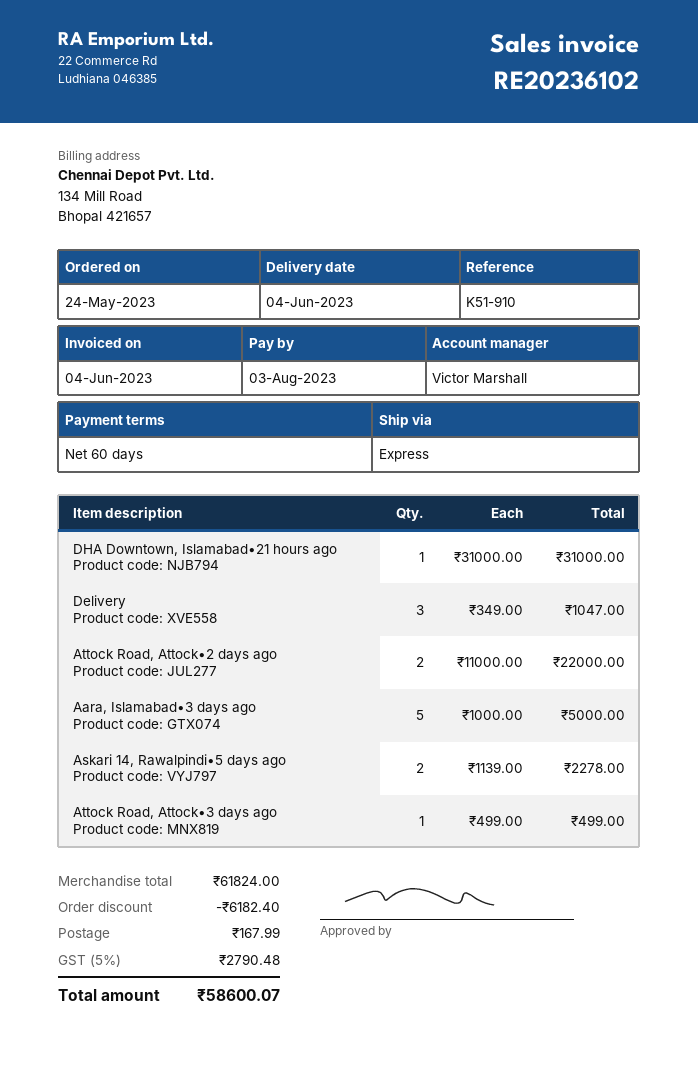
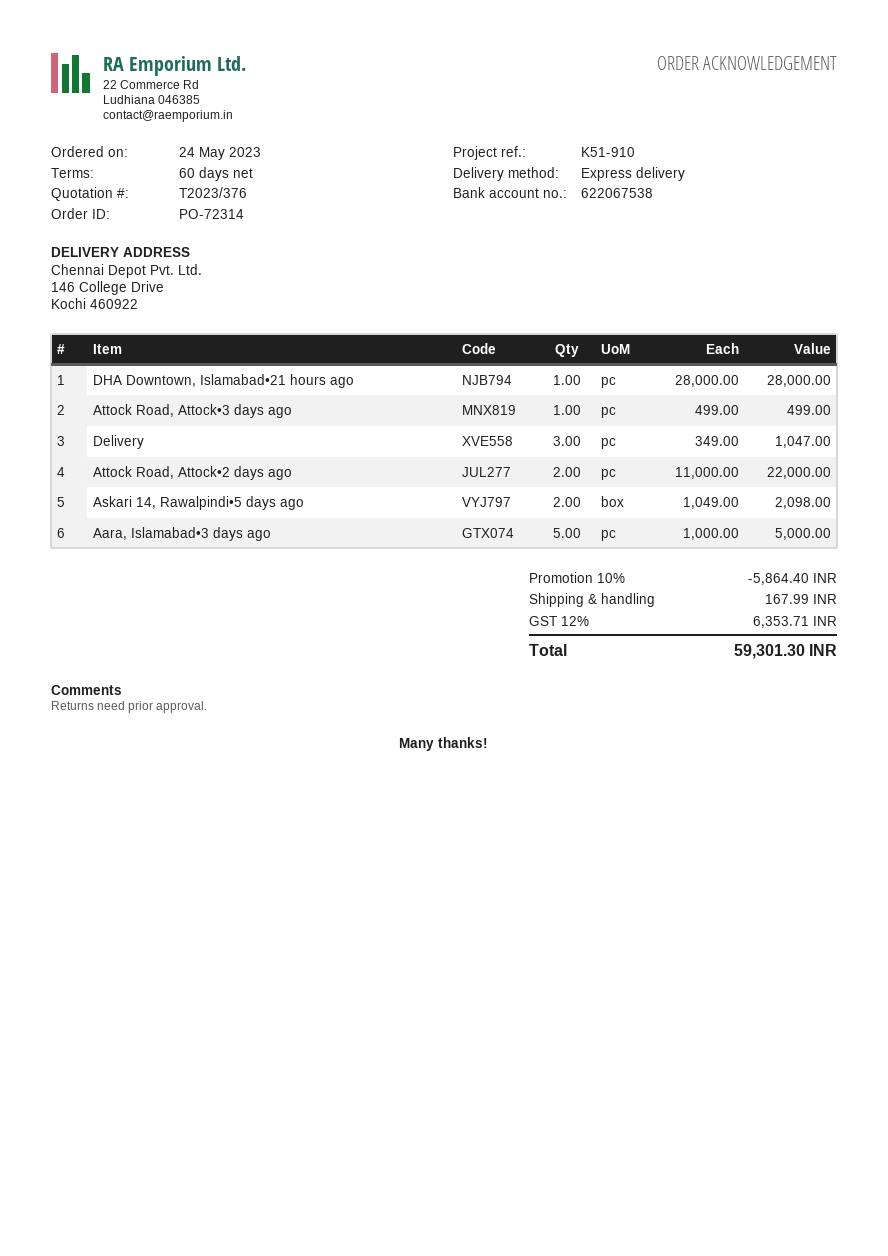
DHA Downtown, Islamabad•21 hours ago: 1 x 31000.00 = 31000.00 -> 1 x 28000.00 = 28000.00
Askari 14, Rawalpindi•5 days ago: 2 x 1139.00 = 2278.00 -> 2 x 1049.00 = 2098.00
discount: 6182.40 -> 5864.40
tax: 5% = 2790.48 -> 12% = 6353.71
total: 58600.07 -> 59301.30

